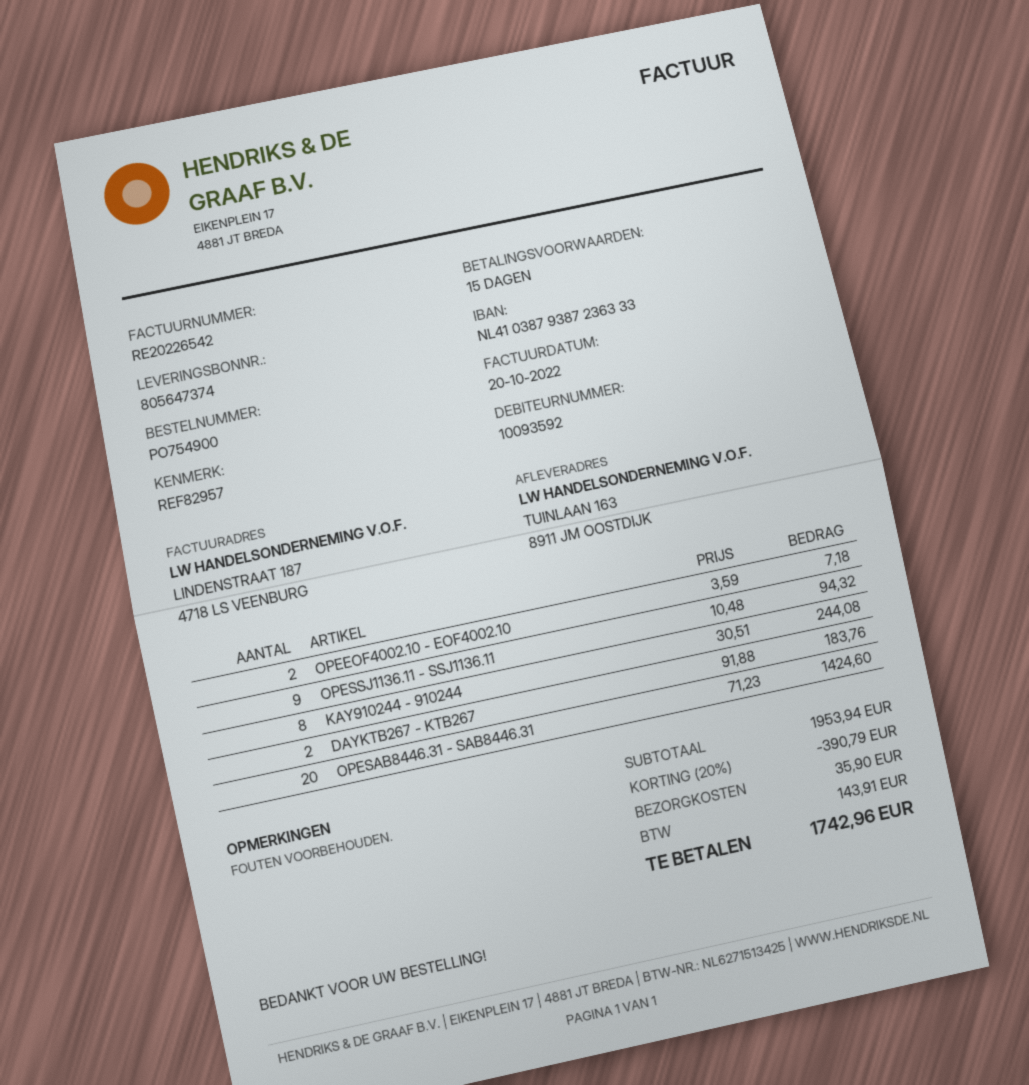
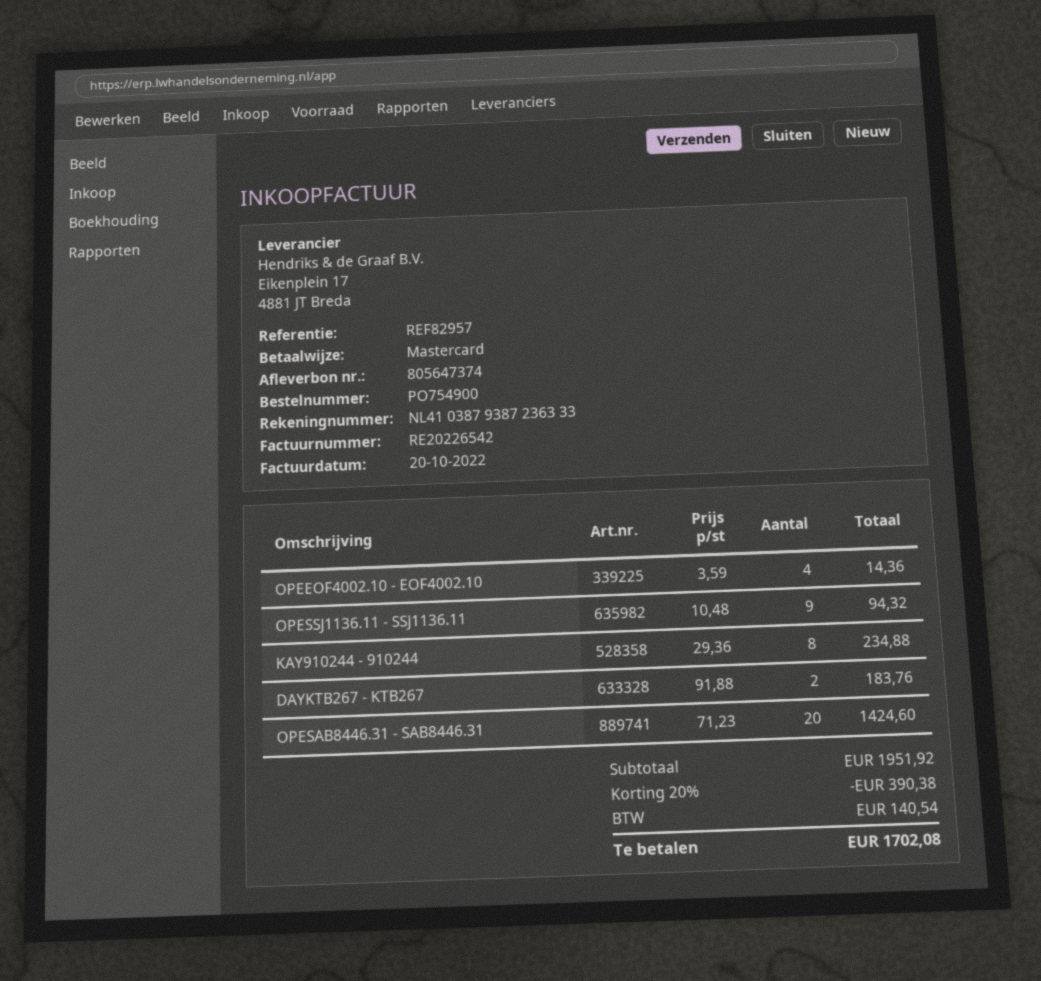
OPEEOF4002.10 - EOF4002.10: 2 x 3.59 = 7.18 -> 4 x 3.59 = 14.36
KAY910244 - 910244: 8 x 30.51 = 244.08 -> 8 x 29.36 = 234.88
subtotal: 1953.94 -> 1951.92
discount: 20% = 390.79 -> 20% = 390.38
shipping: 35.90 -> none
tax: 143.91 -> 140.54
total: 1742.96 -> 1702.08

